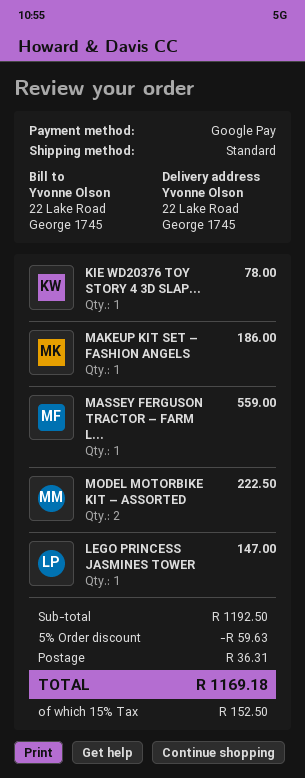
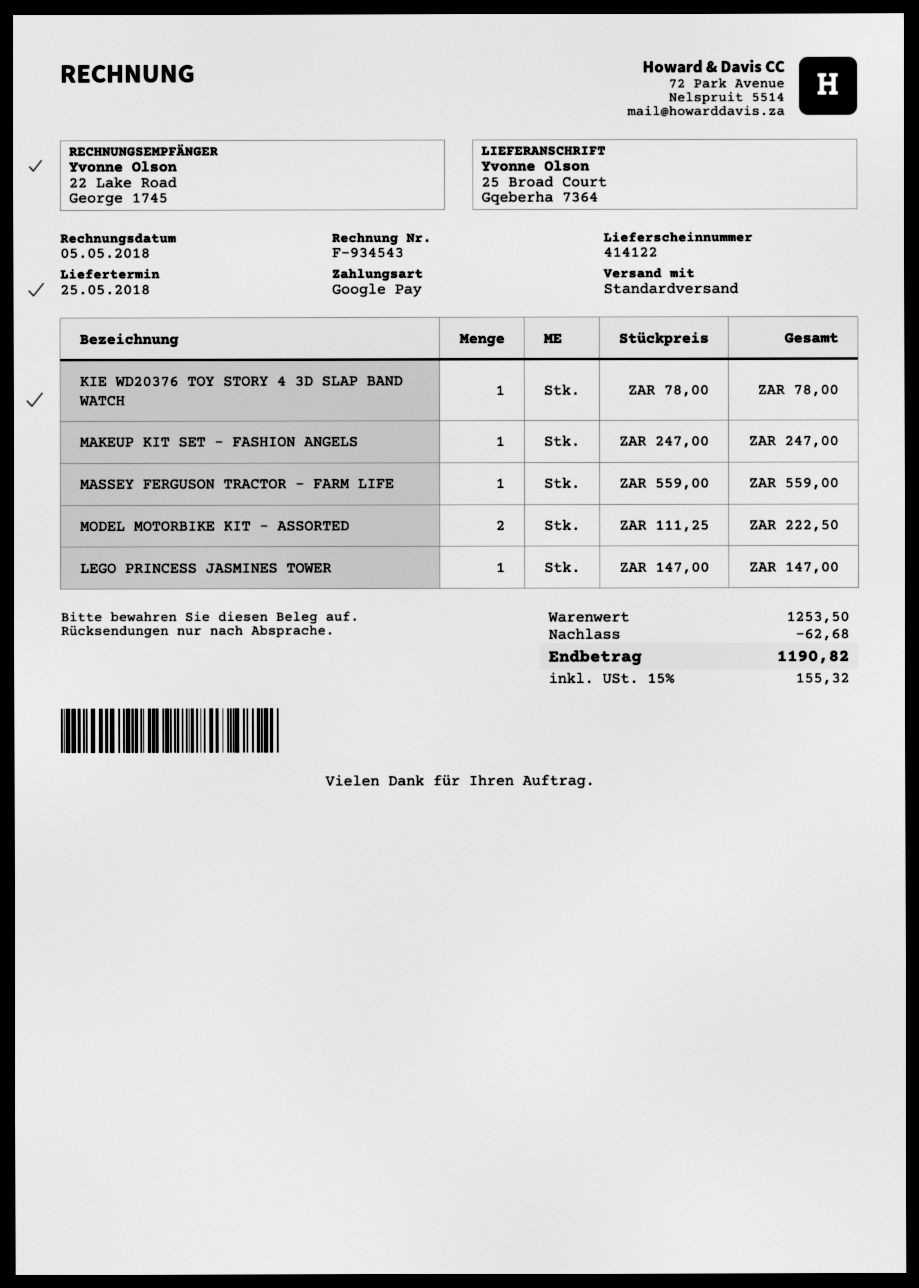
ship to: 22 Lake Road, George 1745 -> 25 Broad Court, Gqeberha 7364
MAKEUP KIT SET – FASHION ANGELS: 1 for 186.00 -> 1 for 247.00
subtotal: 1192.50 -> 1253.50
discount: 59.63 -> 62.68
shipping: 36.31 -> none
tax: 15% = 152.50 -> 15% = 155.32
total: 1169.18 -> 1190.82

